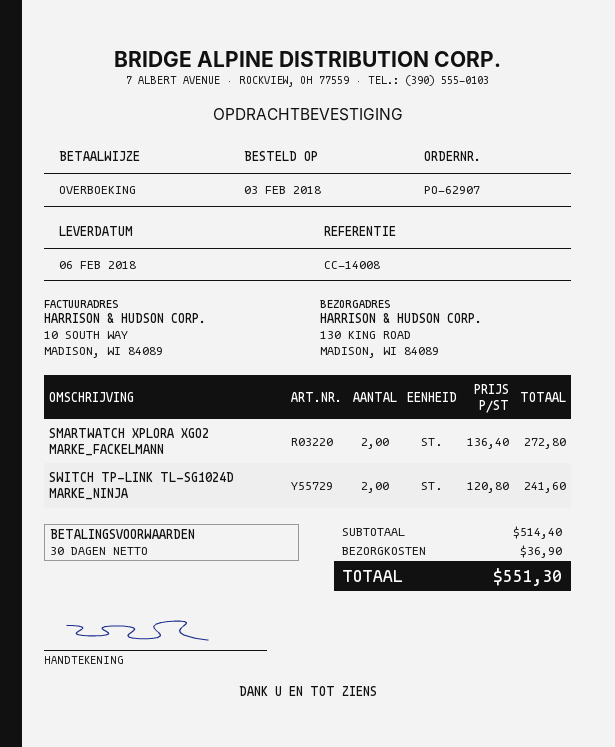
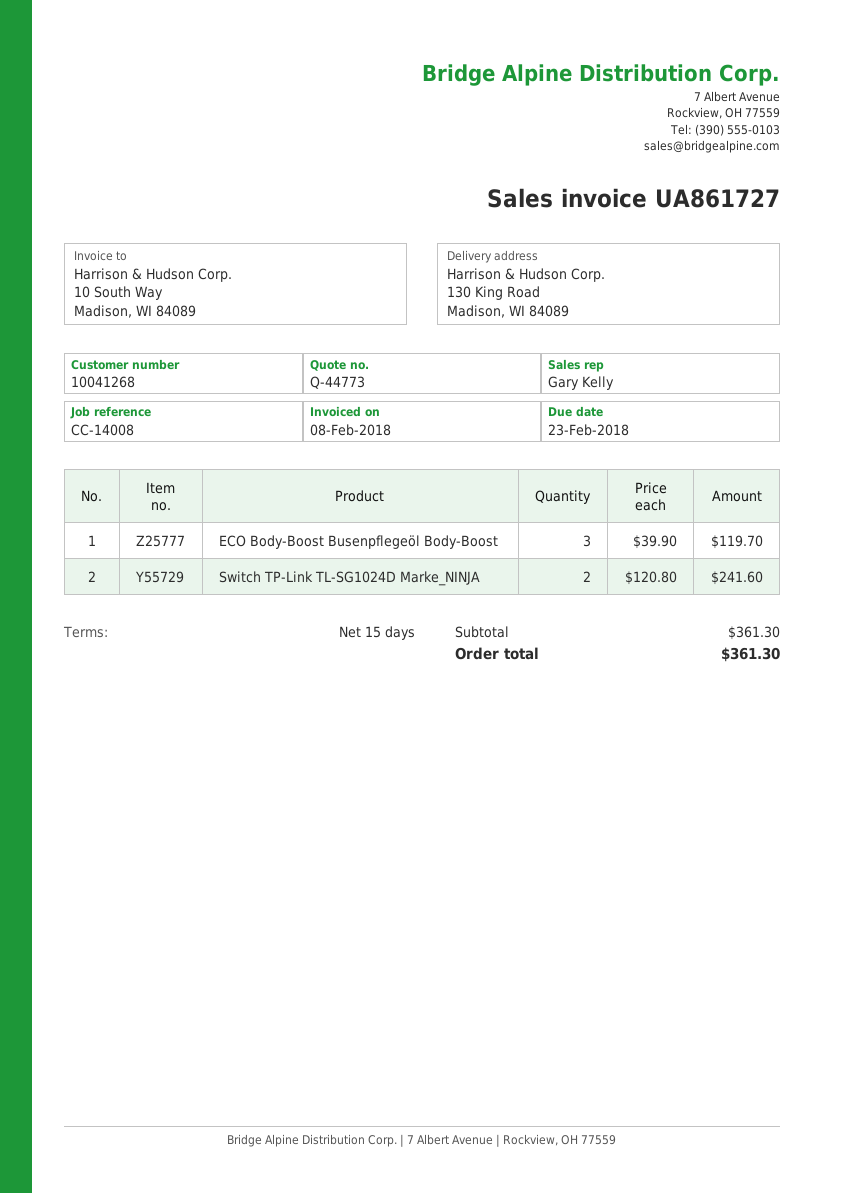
payment terms: 30 days -> 15 days
SMARTWATCH XPLORA XGO2 MARKE_FACKELMANN: 2 x 136.40 = 272.80 -> none
ECO Body-Boost Busenpflegeöl Body-Boost: none -> 3 x 39.90 = 119.70
subtotal: 514.40 -> 361.30
shipping: 36.90 -> none
total: 551.30 -> 361.30

